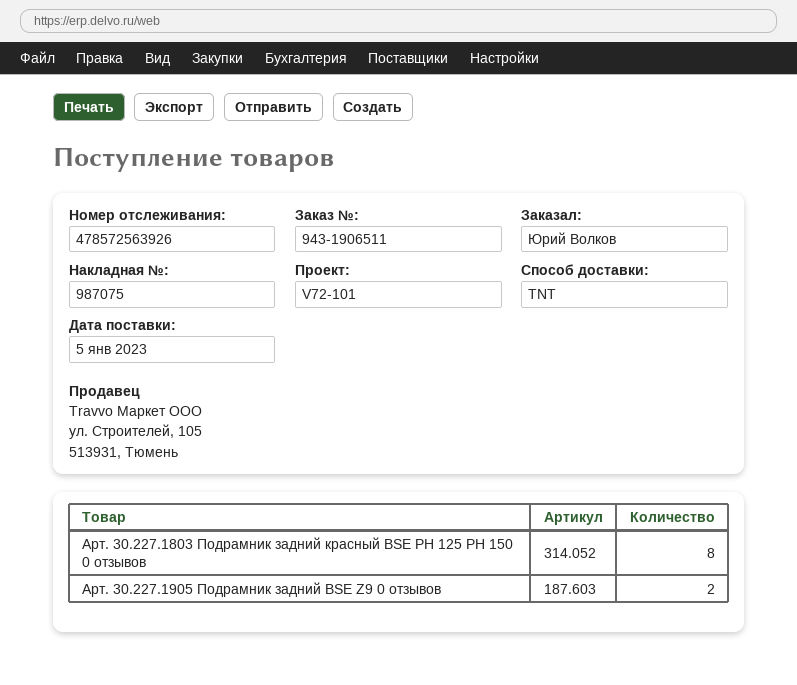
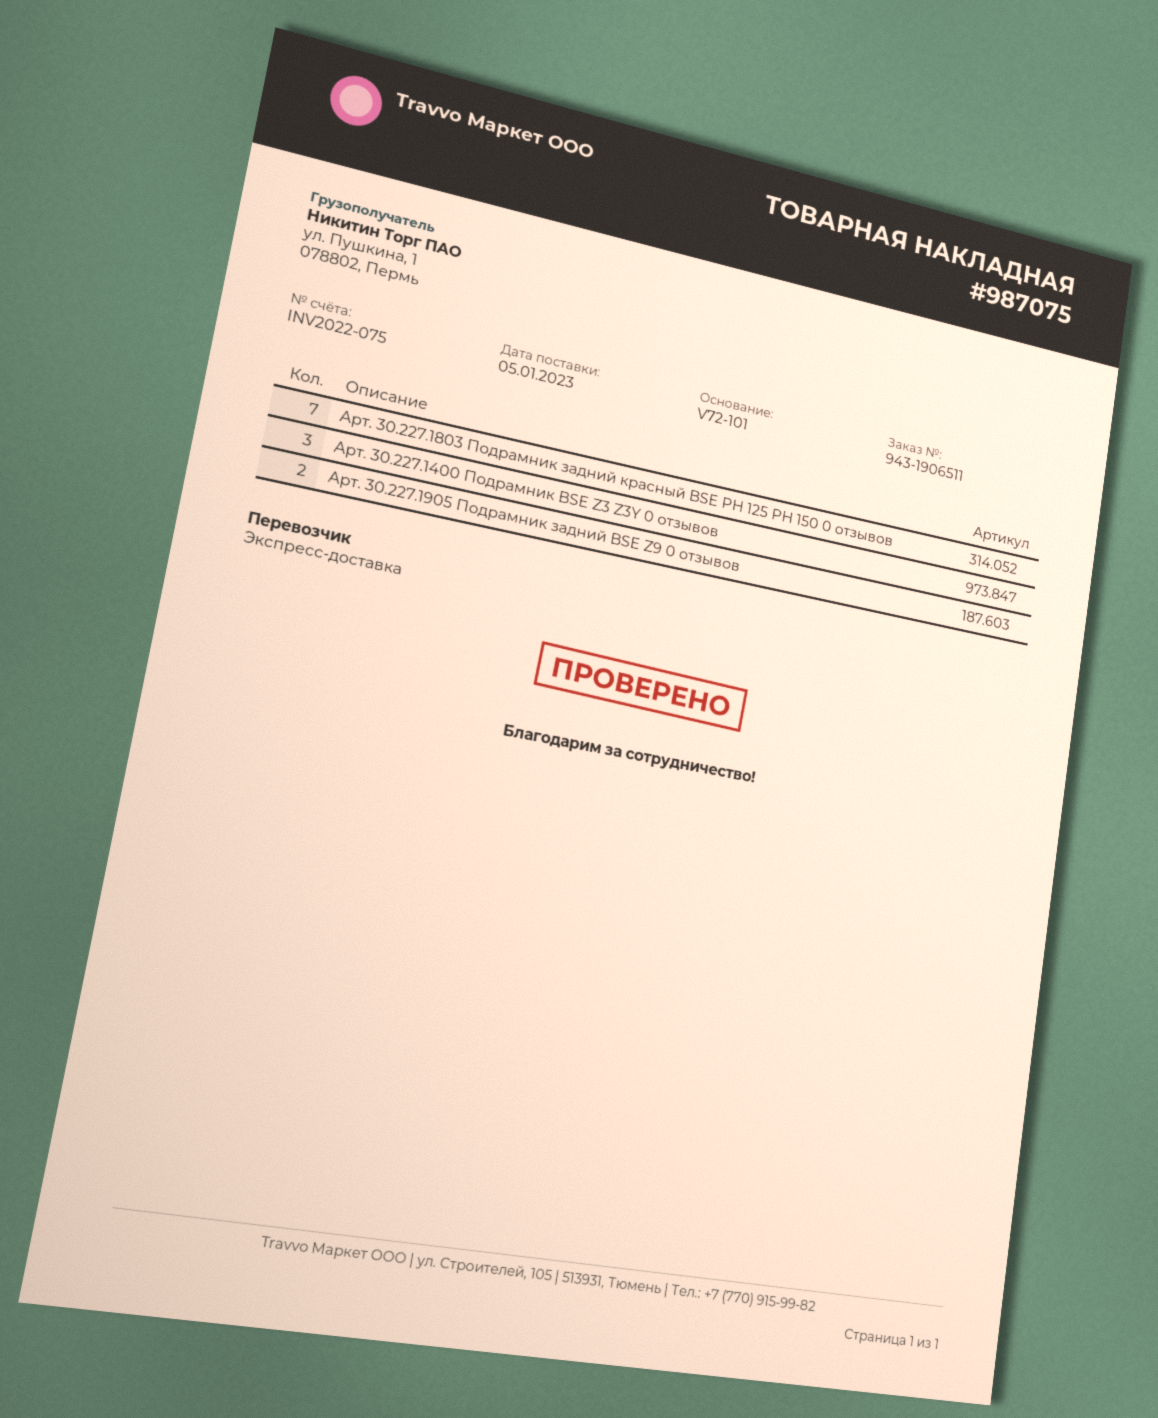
shipping method: TNT -> express
Арт. 30.227.1803 Подрамник задний красный BSE PH 125 PH 150 0 отзывов: 8 -> 7
Арт. 30.227.1400 Подрамник BSE Z3 Z3Y 0 отзывов: none -> 3

